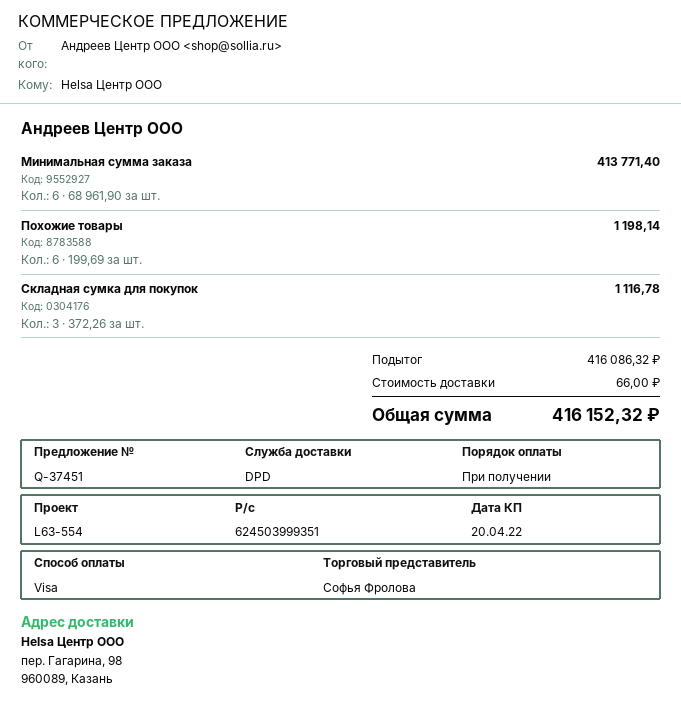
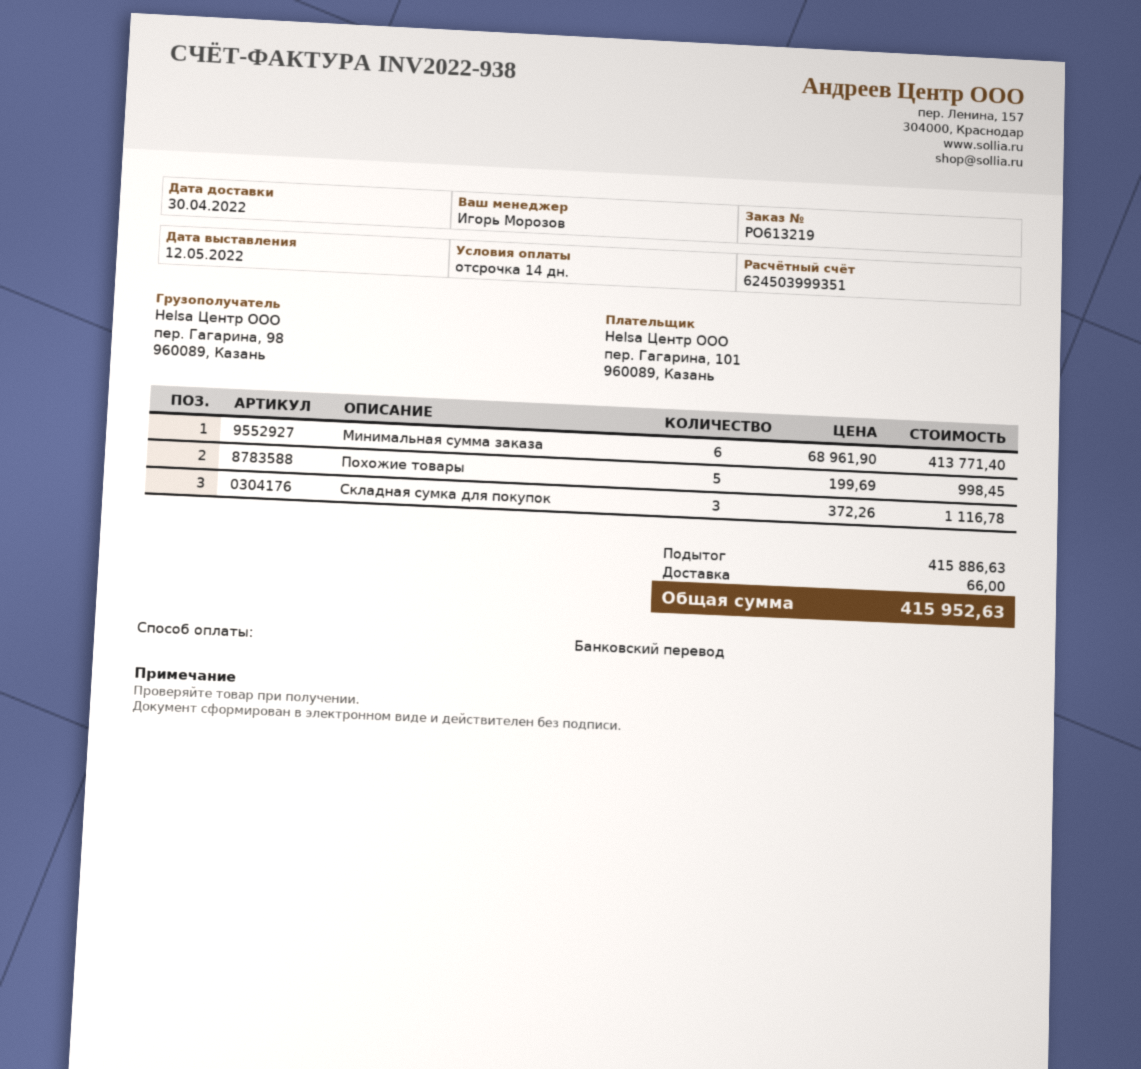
payment terms: on receipt -> 14 days
sales rep: Софья Фролова -> Игорь Морозов
payment method: Visa -> bank transfer
Похожие товары: 6 x 199.69 = 1198.14 -> 5 x 199.69 = 998.45
subtotal: 416086.32 -> 415886.63
total: 416152.32 -> 415952.63

